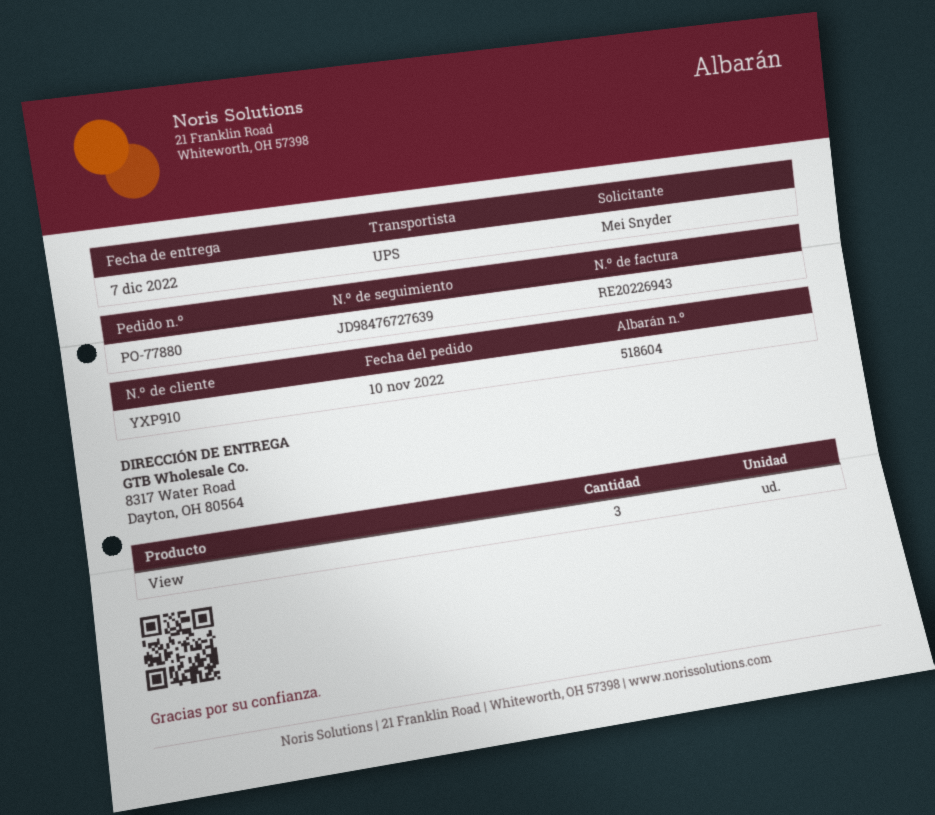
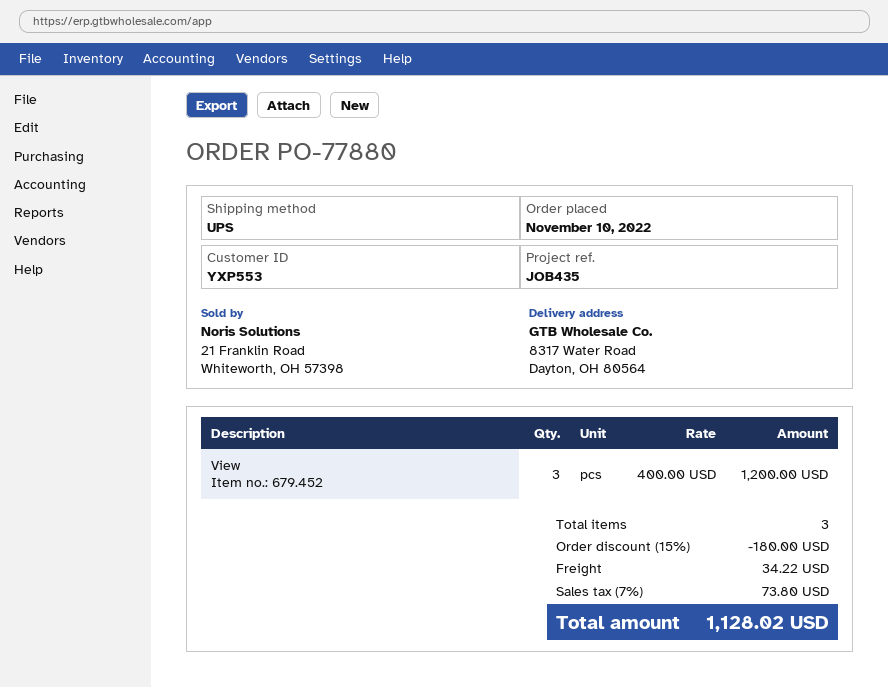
customer number: YXP910 -> YXP553

